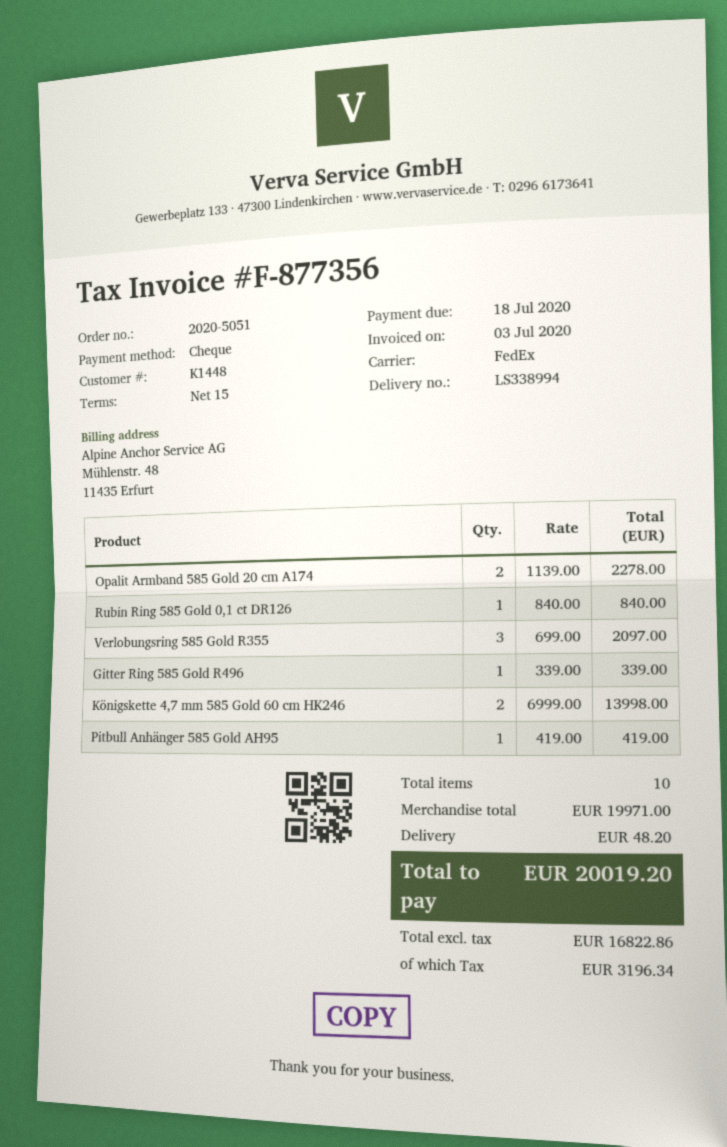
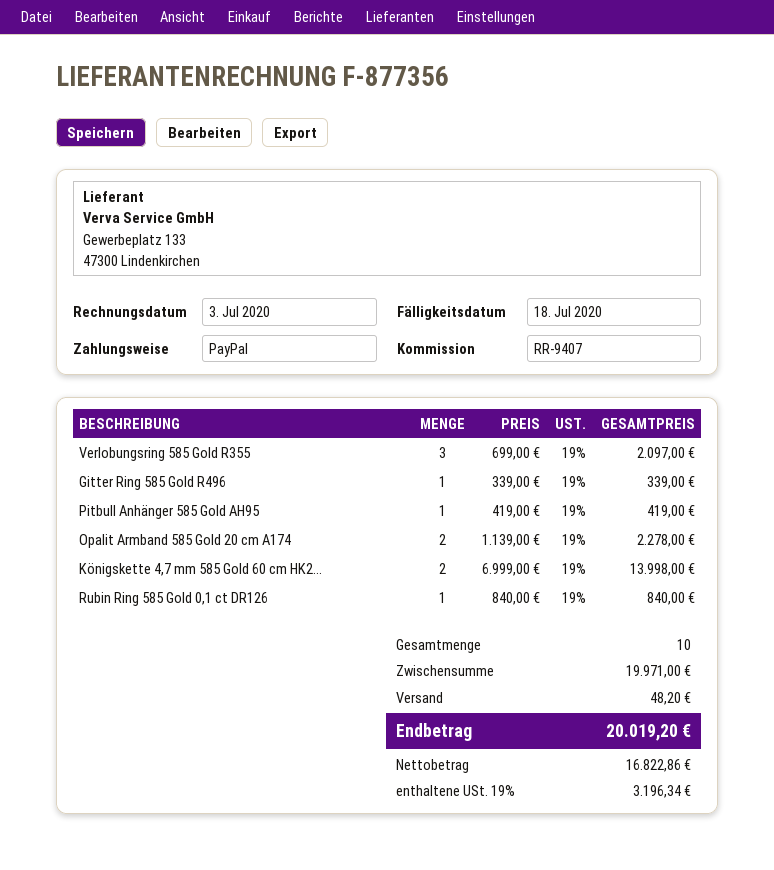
payment method: cheque -> PayPal

